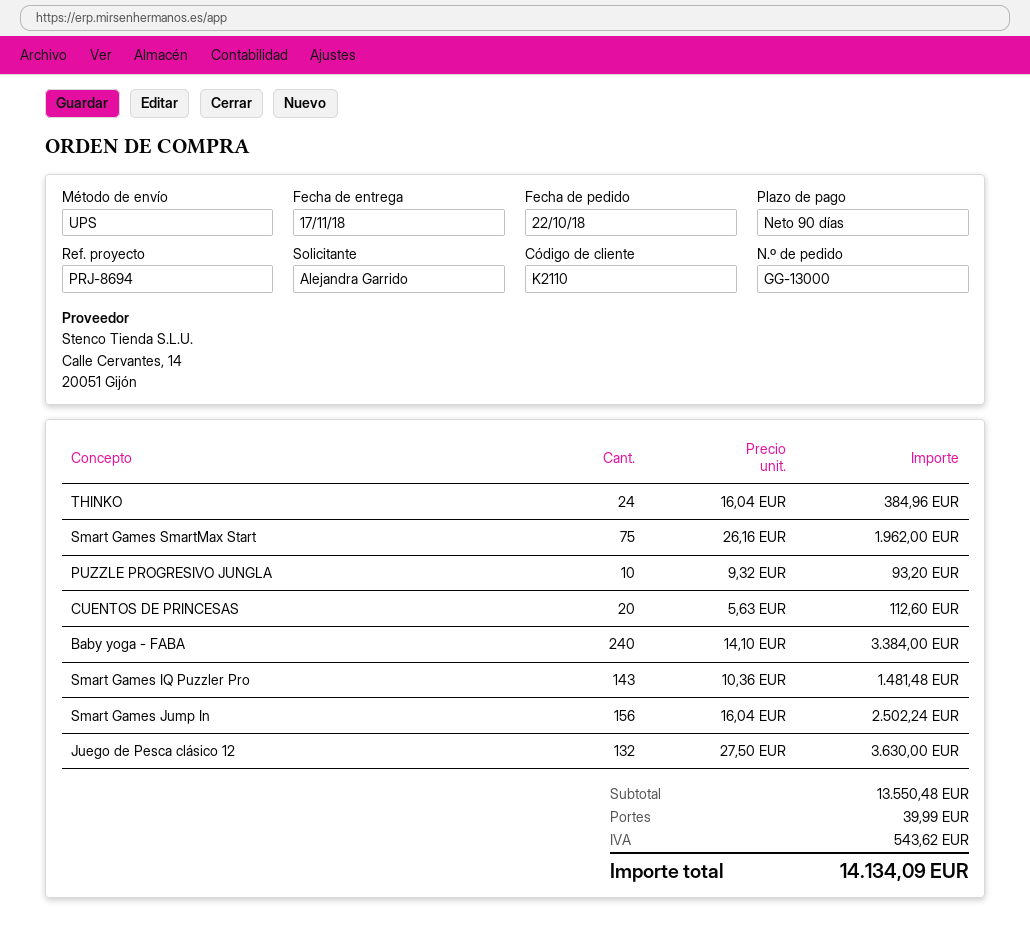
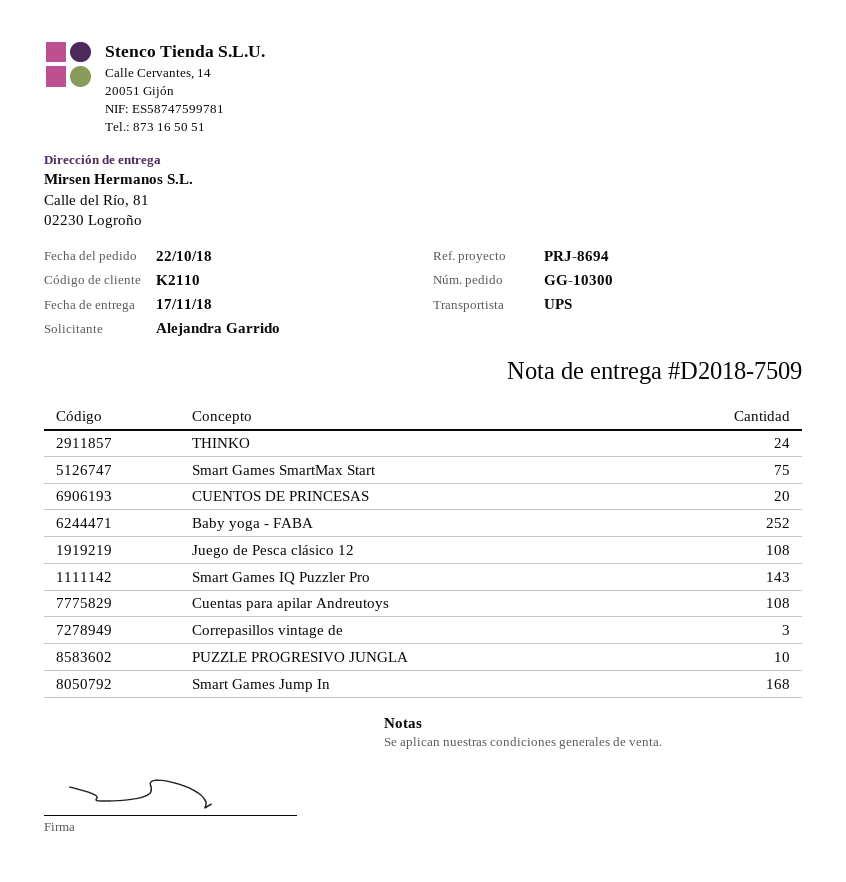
order number: GG-13000 -> GG-10300
Baby yoga - FABA: 240 -> 252
Smart Games Jump In: 156 -> 168
Juego de Pesca clásico 12: 132 -> 108
Cuentas para apilar Andreutoys: none -> 108
Correpasillos vintage de: none -> 3

